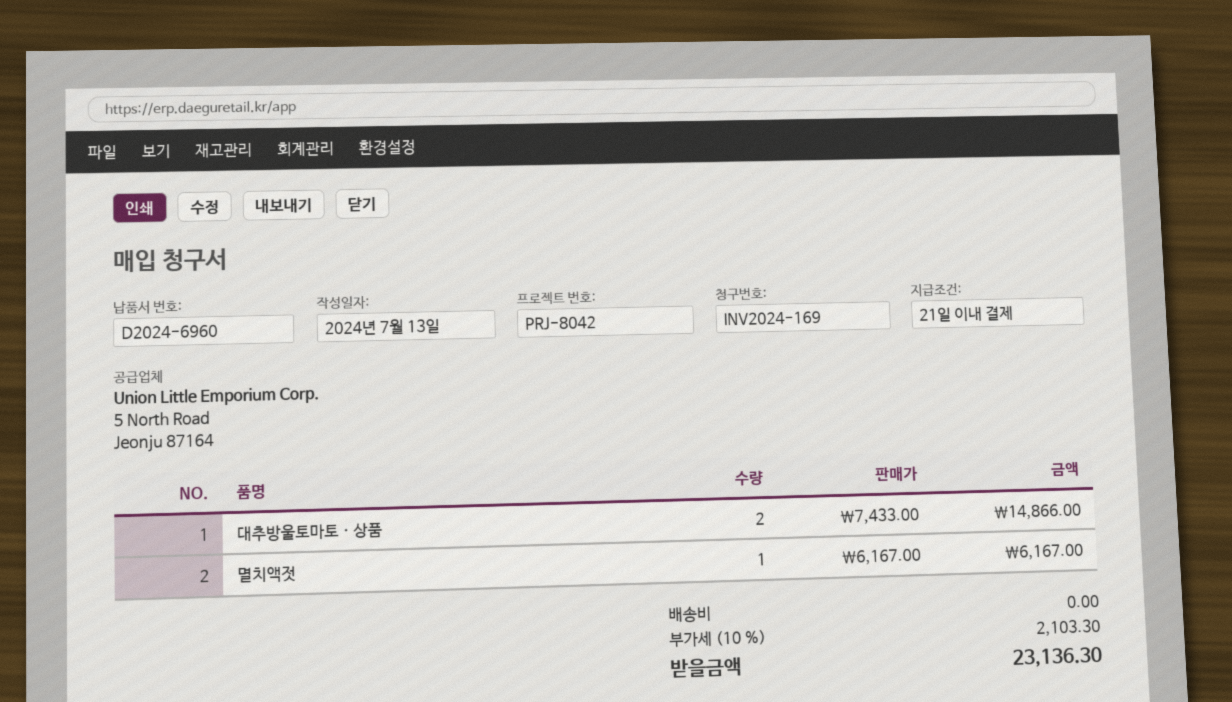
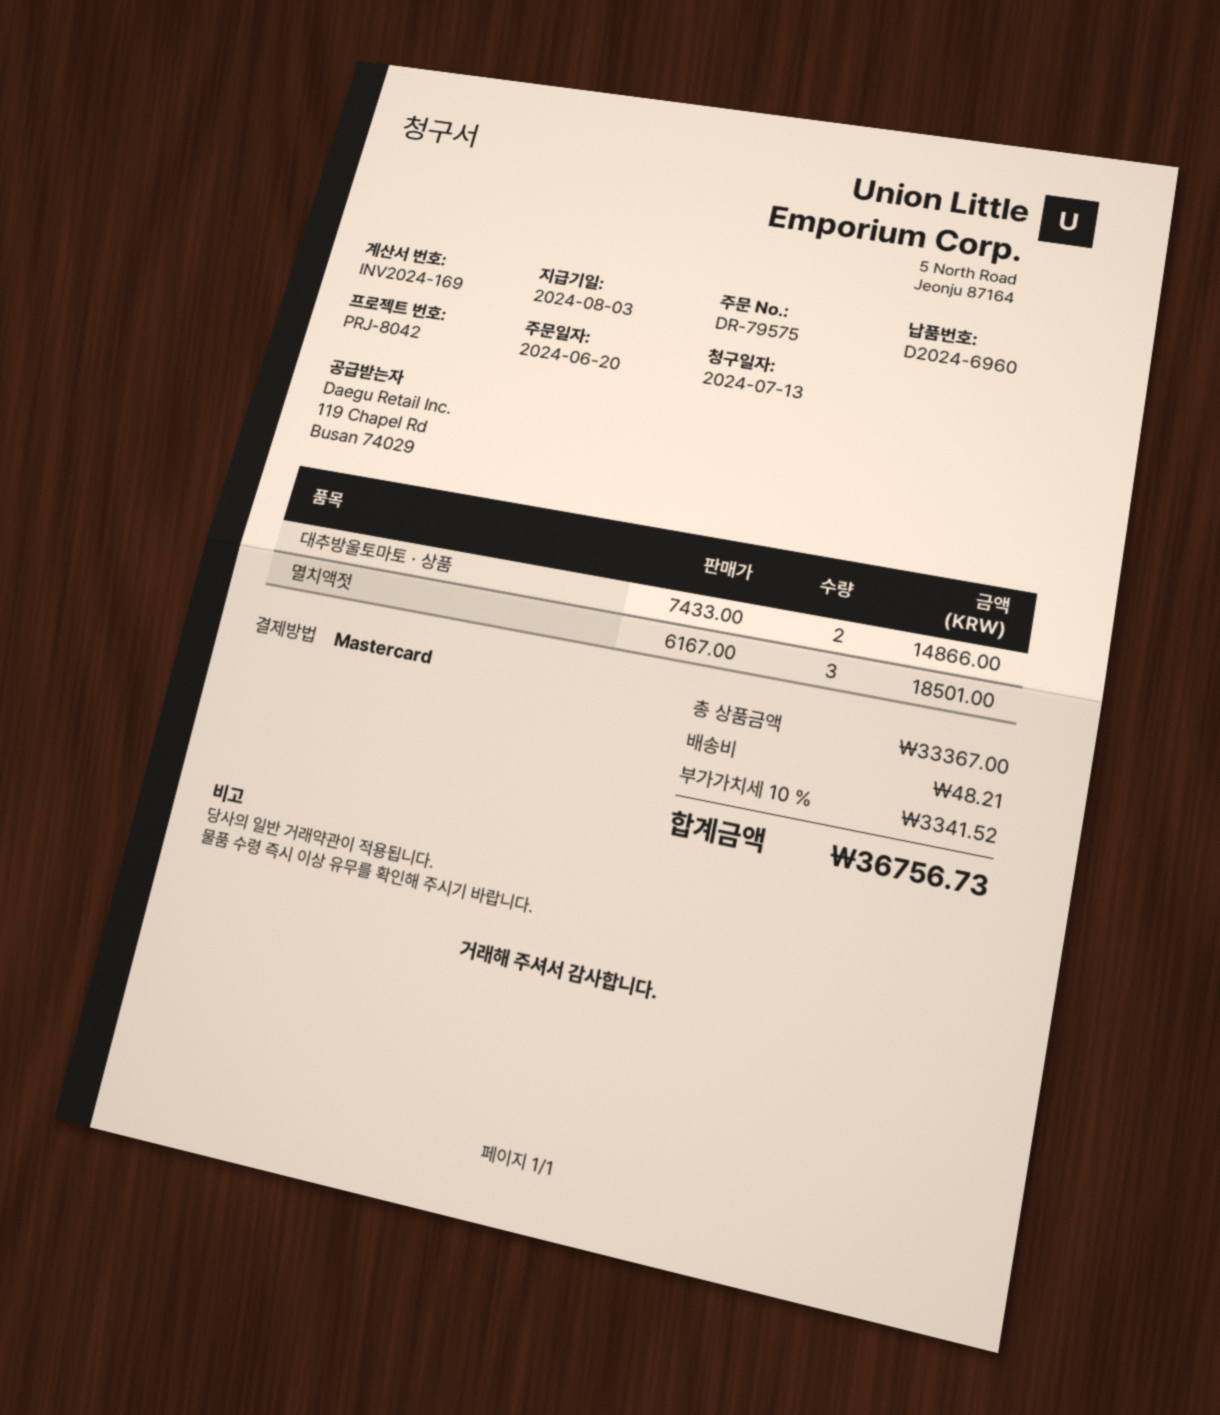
멸치액젓: 1 x 6167.00 = 6167.00 -> 3 x 6167.00 = 18501.00
shipping: 0.00 -> 48.21
tax: 10% = 2103.30 -> 10% = 3341.52
total: 23136.30 -> 36756.73

